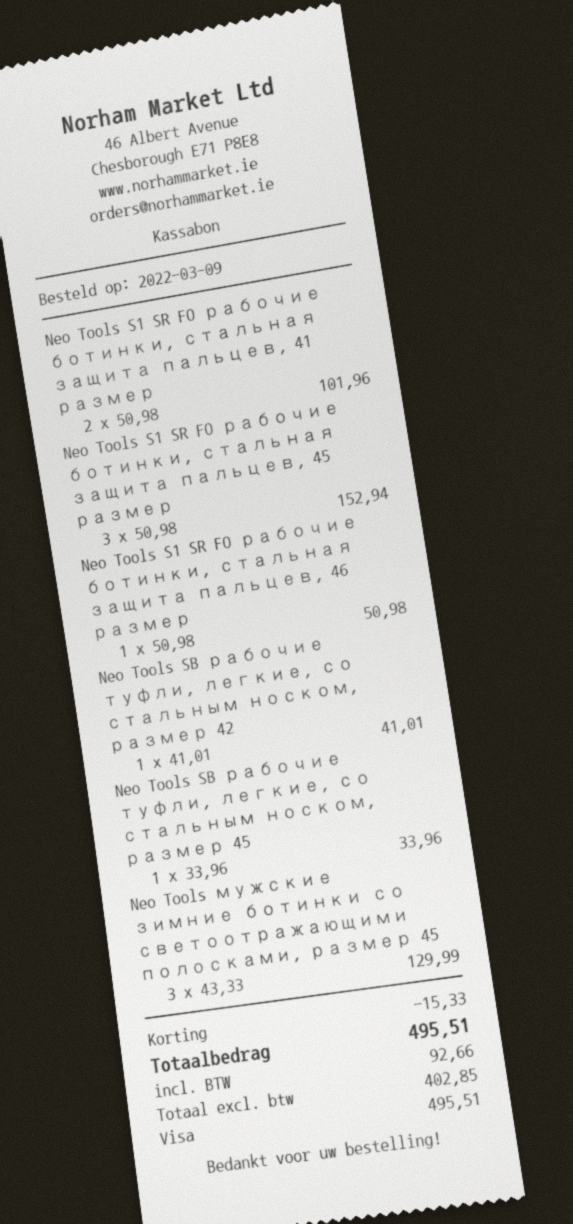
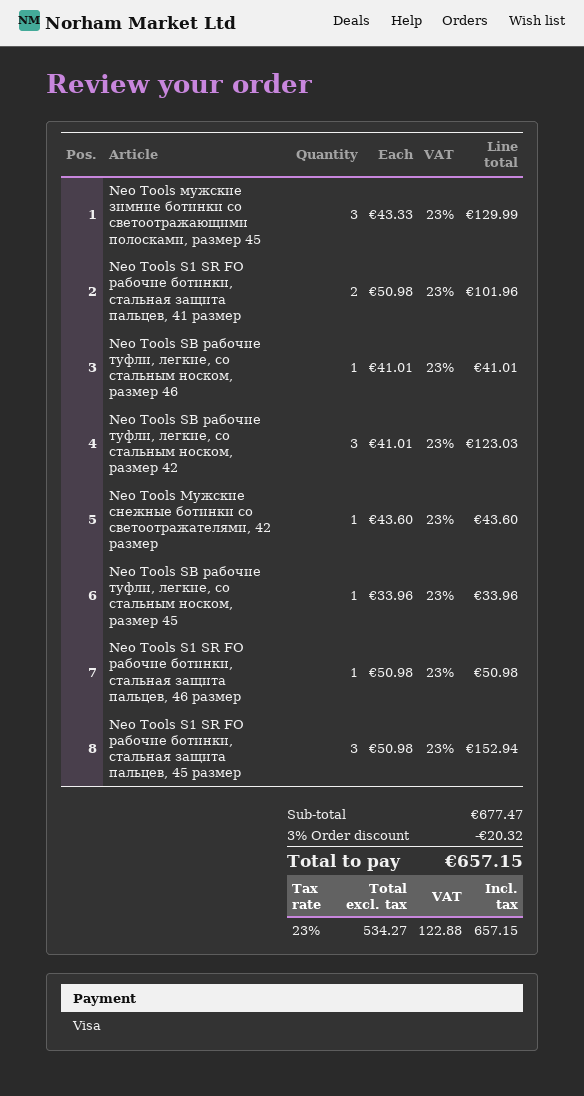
Neo Tools SB рабочие туфли, легкие, со стальным носком, размер 42: 1 x 41.01 = 41.01 -> 3 x 41.01 = 123.03
Neo Tools SB рабочие туфли, легкие, со стальным носком, размер 46: none -> 1 x 41.01 = 41.01
Neo Tools Мужские снежные ботинки со светоотражателями, 42 размер: none -> 1 x 43.60 = 43.60
discount: 15.33 -> 20.32
net: 402.85 -> 534.27
tax: 92.66 -> 122.88
total: 495.51 -> 657.15

